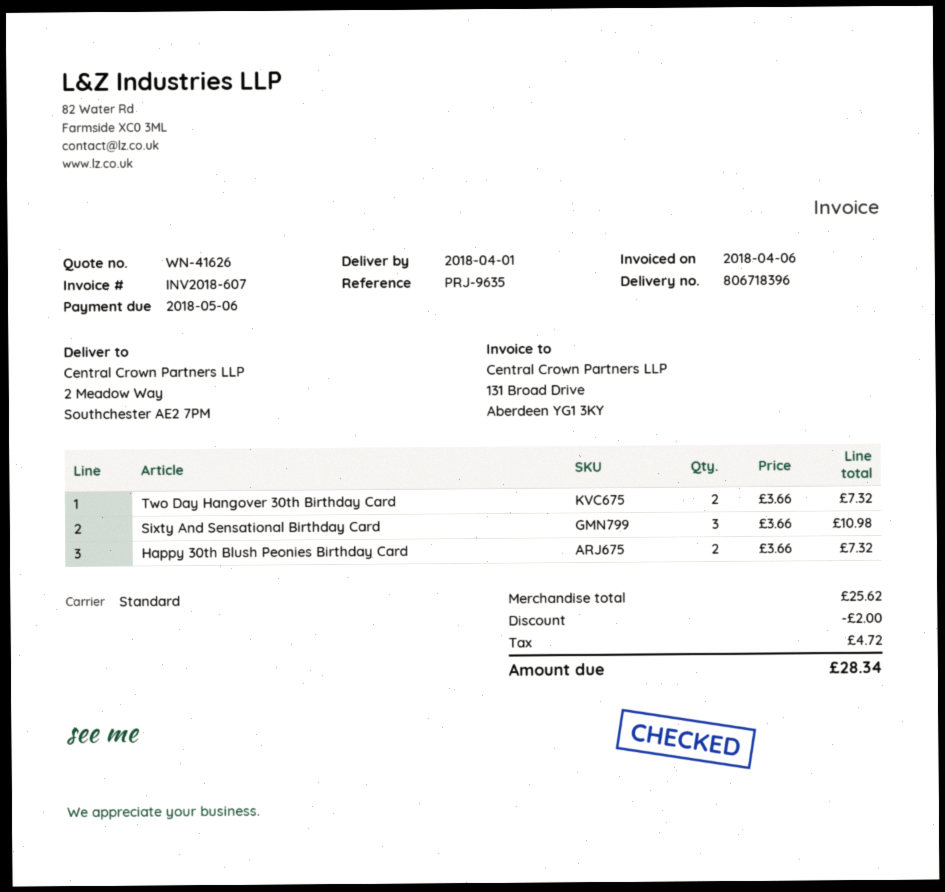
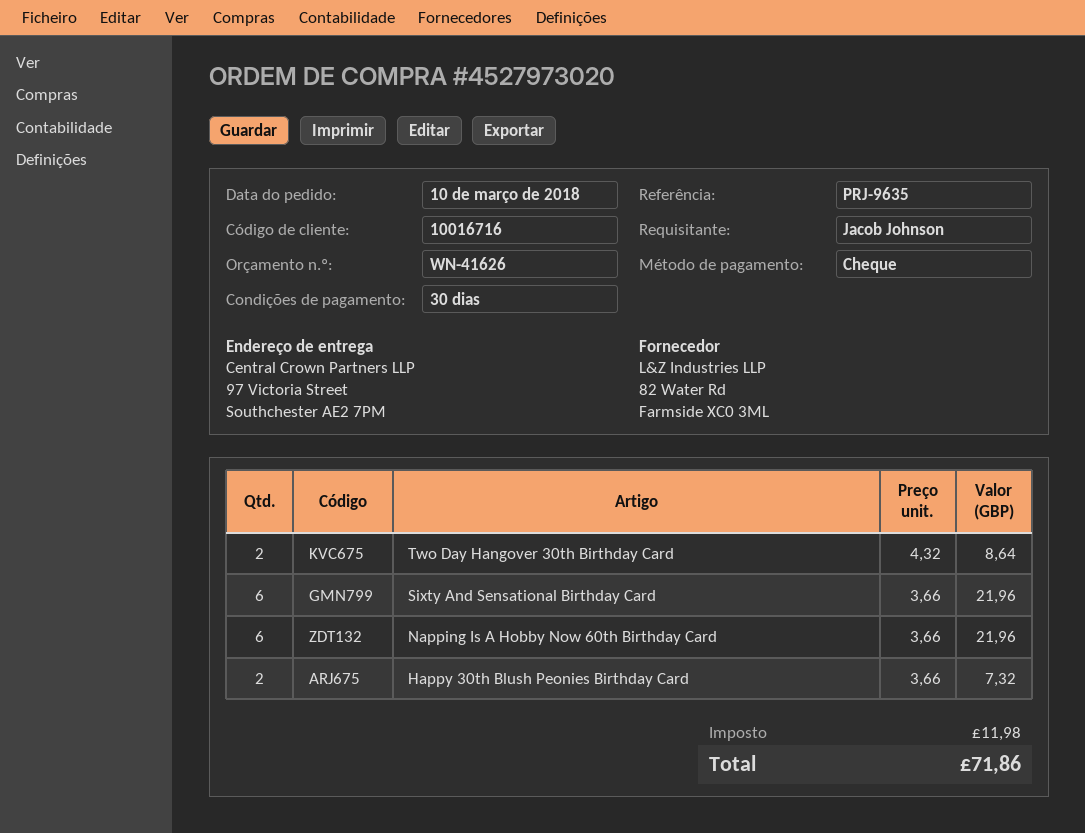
ship to: 2 Meadow Way, Southchester AE2 7PM -> 97 Victoria Street, Southchester AE2 7PM
Two Day Hangover 30th Birthday Card: 2 x 3.66 = 7.32 -> 2 x 4.32 = 8.64
Sixty And Sensational Birthday Card: 3 x 3.66 = 10.98 -> 6 x 3.66 = 21.96
Napping Is A Hobby Now 60th Birthday Card: none -> 6 x 3.66 = 21.96
discount: 2.00 -> none
tax: 4.72 -> 11.98
total: 28.34 -> 71.86

